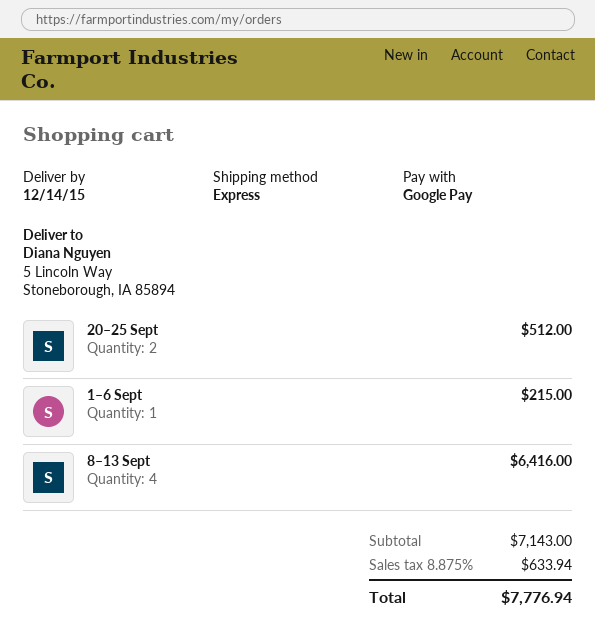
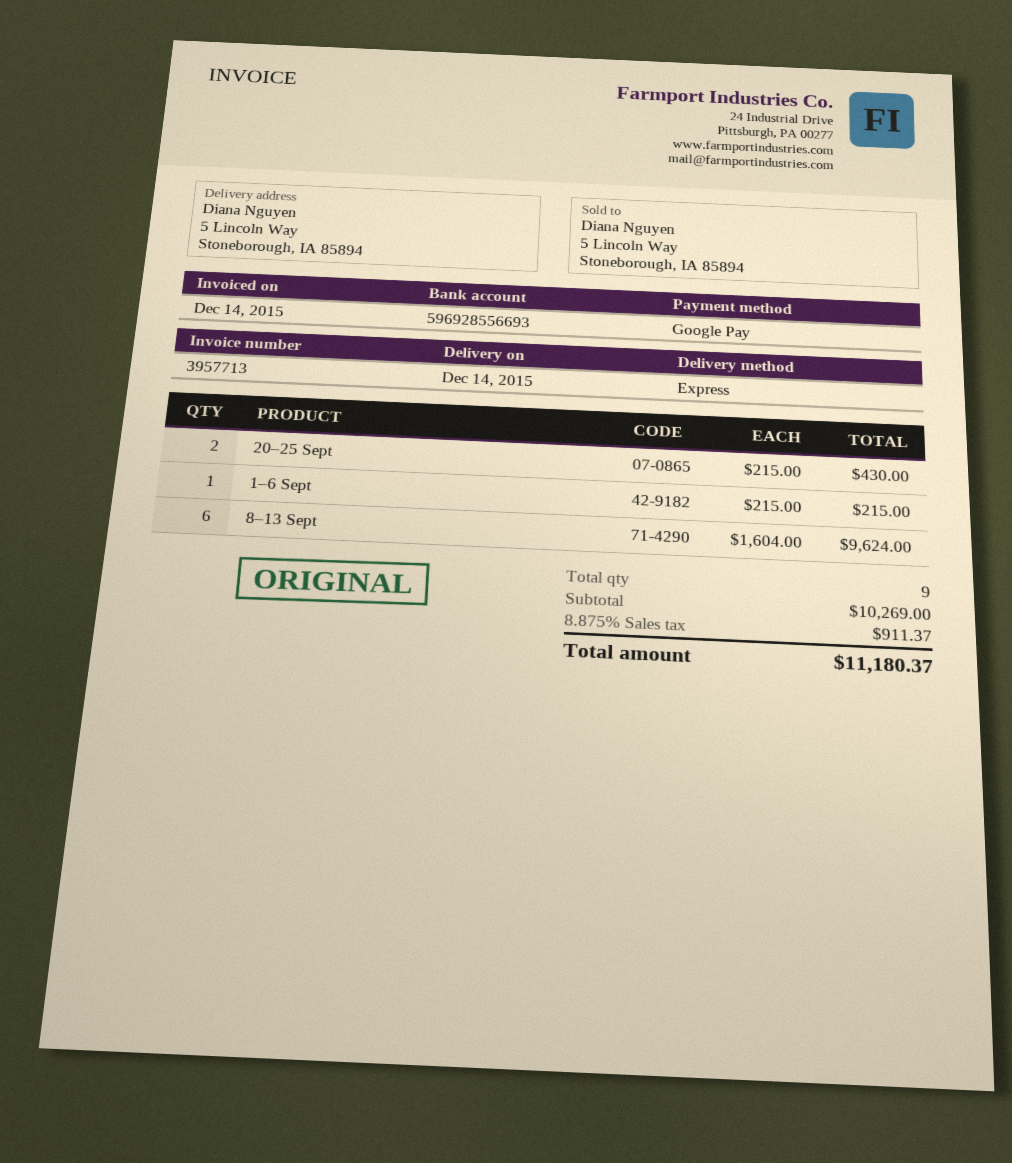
20–25 Sept: 2 for 512.00 -> 2 for 430.00
8–13 Sept: 4 for 6416.00 -> 6 for 9624.00
subtotal: 7143.00 -> 10269.00
tax: 8.875% = 633.94 -> 8.875% = 911.37
total: 7776.94 -> 11180.37

